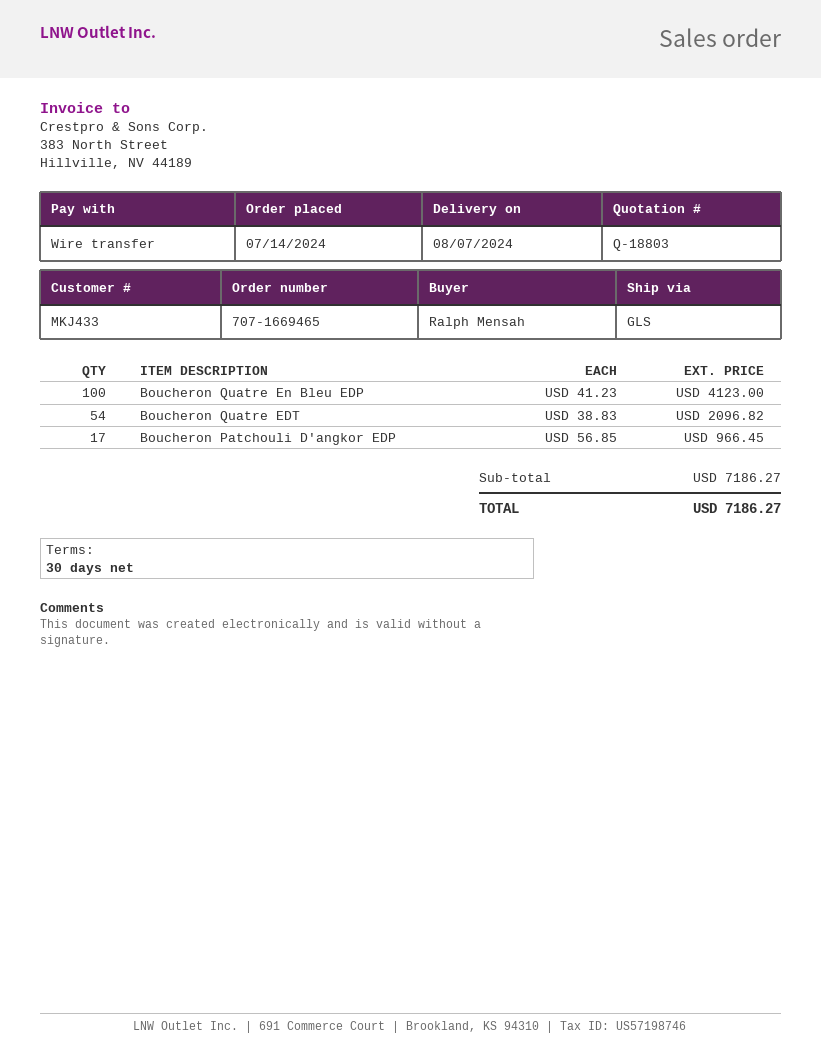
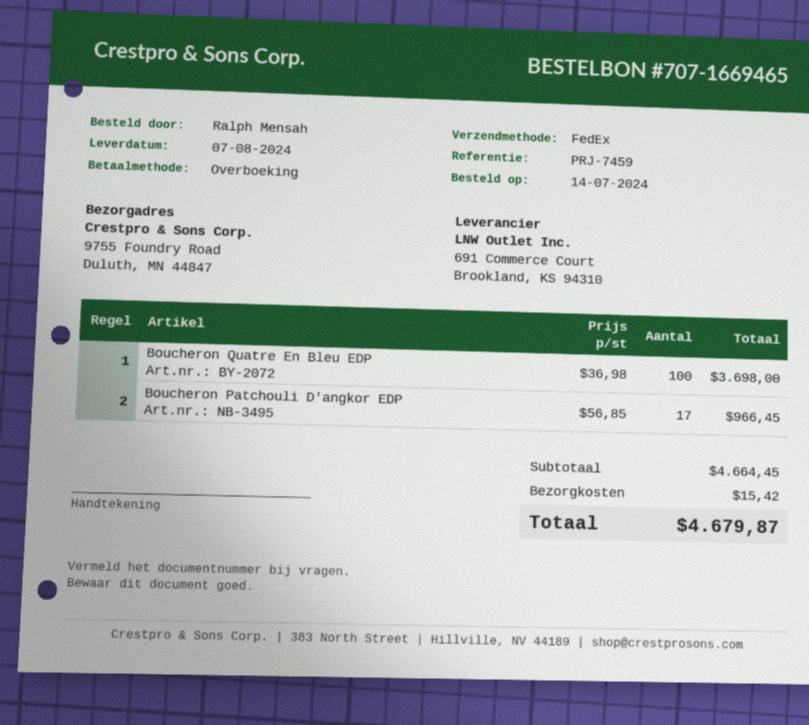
shipping method: GLS -> FedEx
Boucheron Quatre En Bleu EDP: 100 x 41.23 = 4123.00 -> 100 x 36.98 = 3698.00
Boucheron Quatre EDT: 54 x 38.83 = 2096.82 -> none
subtotal: 7186.27 -> 4664.45
shipping: none -> 15.42
total: 7186.27 -> 4679.87

